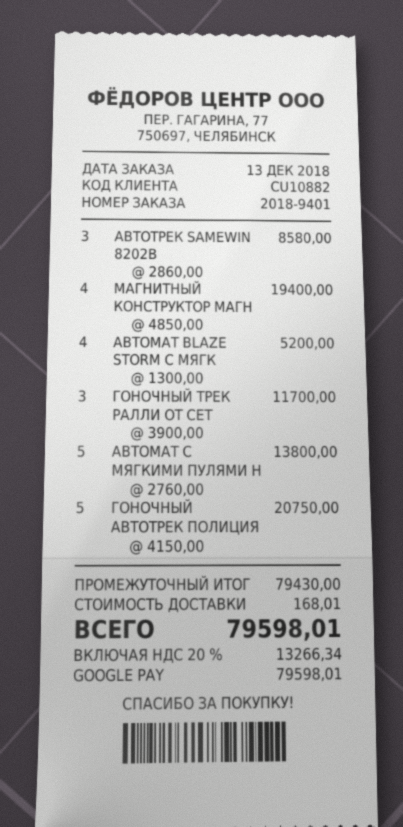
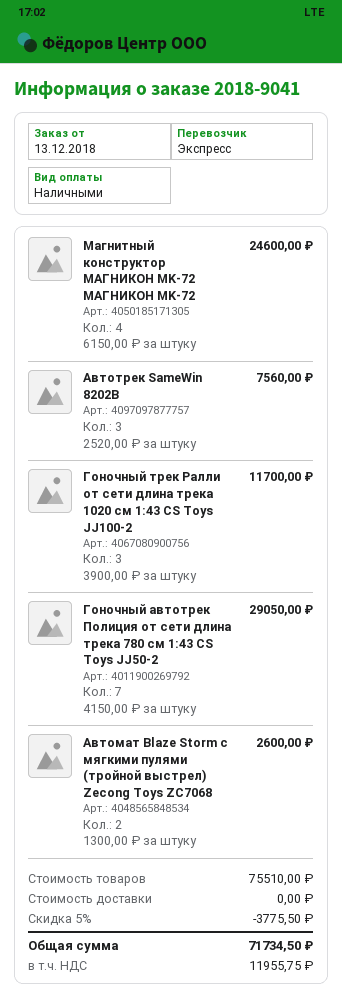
order number: 2018-9401 -> 2018-9041
payment method: Google Pay -> cash
АВТОТРЕК SAMEWIN 8202B: 3 x 2860.00 = 8580.00 -> 3 x 2520.00 = 7560.00
МАГНИТНЫЙ КОНСТРУКТОР МАГН: 4 x 4850.00 = 19400.00 -> 4 x 6150.00 = 24600.00
АВТОМАТ BLAZE STORM С МЯГК: 4 x 1300.00 = 5200.00 -> 2 x 1300.00 = 2600.00
АВТОМАТ С МЯГКИМИ ПУЛЯМИ Н: 5 x 2760.00 = 13800.00 -> none
ГОНОЧНЫЙ АВТОТРЕК ПОЛИЦИЯ: 5 x 4150.00 = 20750.00 -> 7 x 4150.00 = 29050.00
subtotal: 79430.00 -> 75510.00
discount: none -> 5% = 3775.50
shipping: 168.01 -> 0.00
tax: 13266.34 -> 11955.75
total: 79598.01 -> 71734.50

